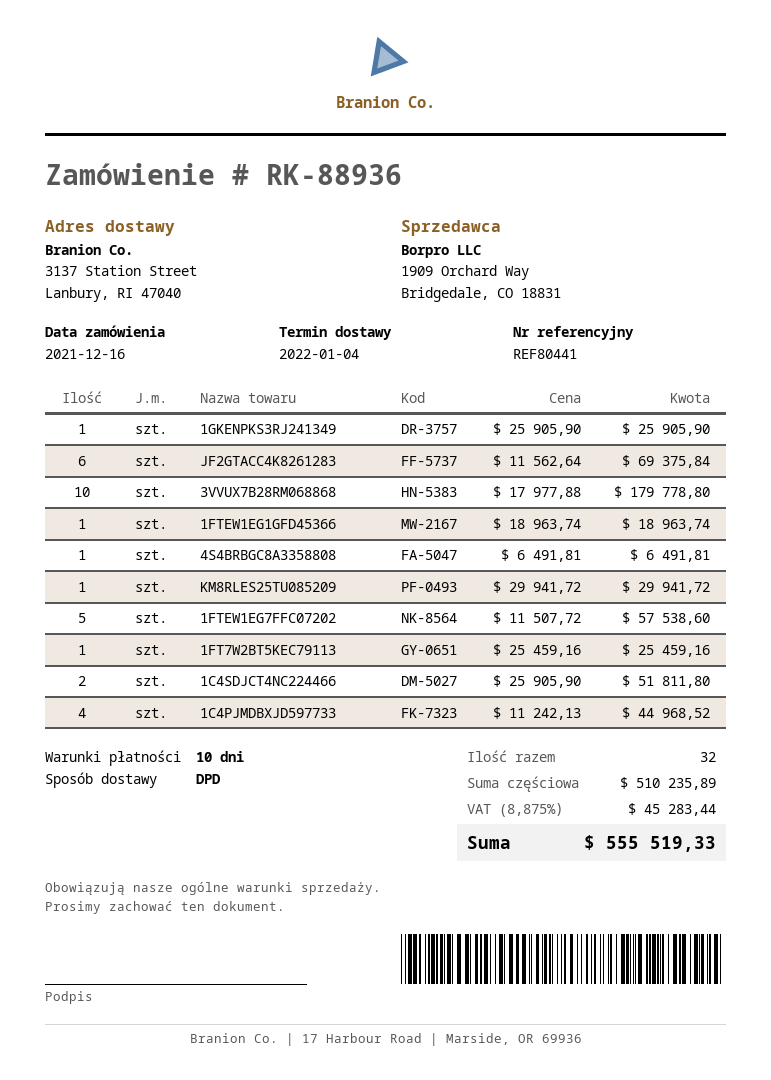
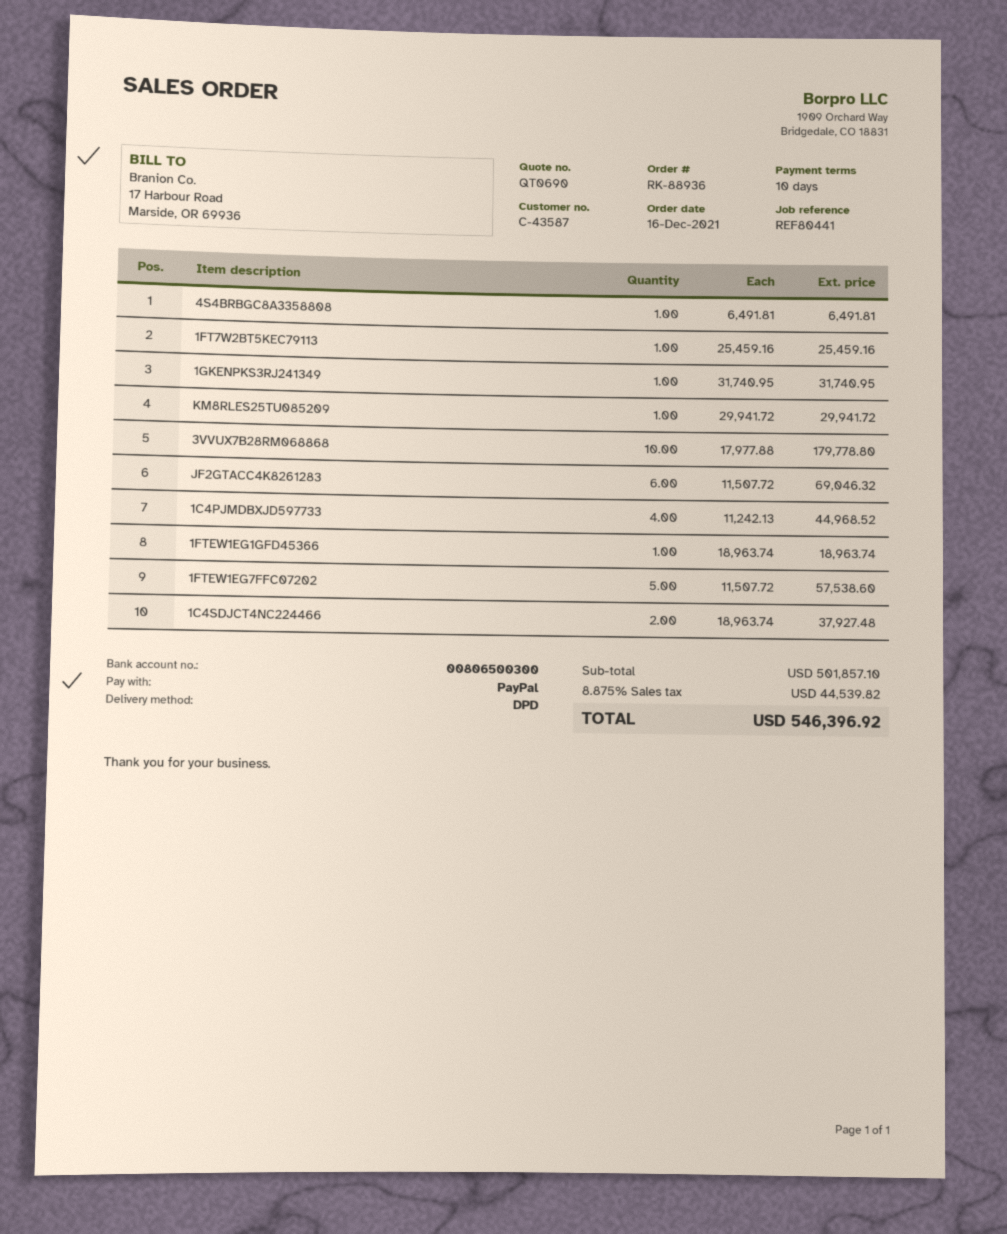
1GKENPKS3RJ241349: 1 x 25905.90 = 25905.90 -> 1 x 31740.95 = 31740.95
JF2GTACC4K8261283: 6 x 11562.64 = 69375.84 -> 6 x 11507.72 = 69046.32
1C4SDJCT4NC224466: 2 x 25905.90 = 51811.80 -> 2 x 18963.74 = 37927.48
subtotal: 510235.89 -> 501857.10
tax: 8.875% = 45283.44 -> 8.875% = 44539.82
total: 555519.33 -> 546396.92

